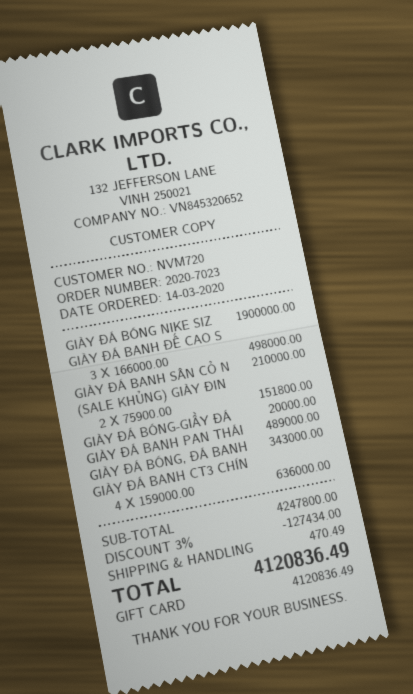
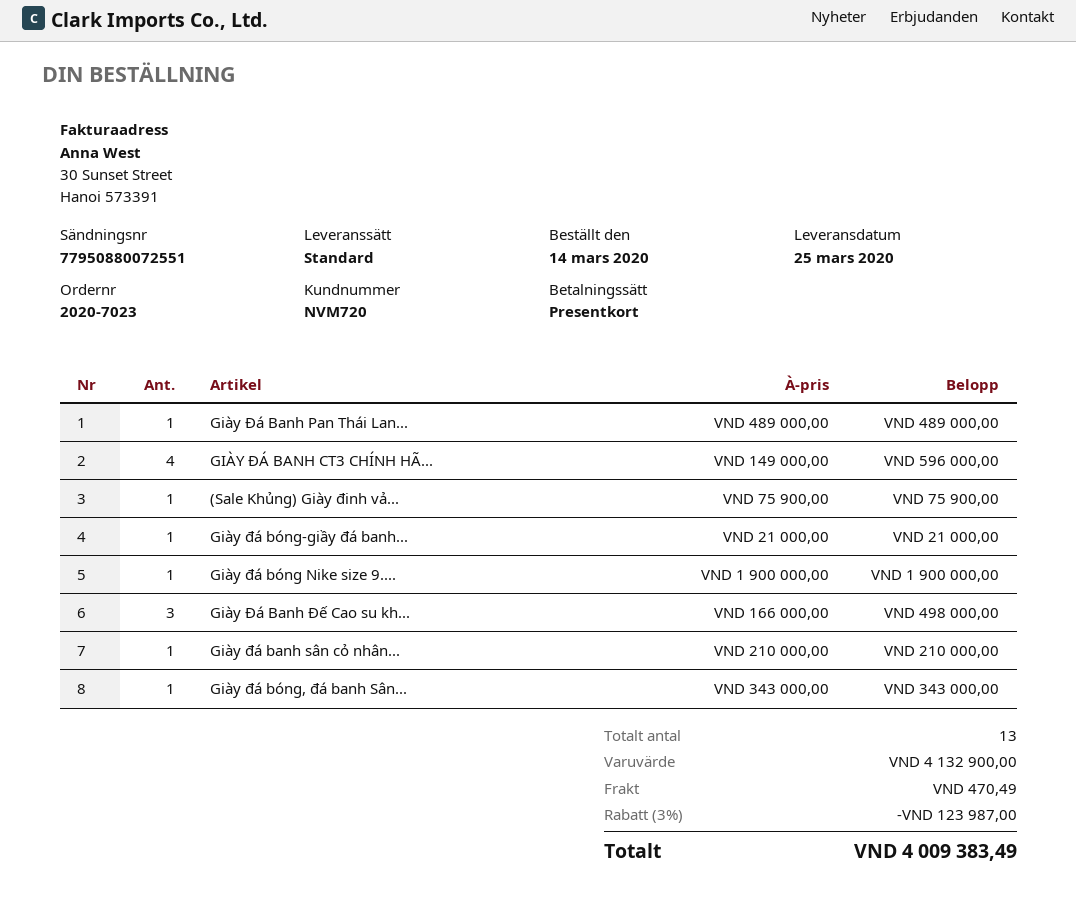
(SALE KHỦNG) GIÀY ĐIN: 2 x 75900.00 = 151800.00 -> 1 x 75900.00 = 75900.00
GIÀY ĐÁ BÓNG-GIẦY ĐÁ: 1 x 20000.00 = 20000.00 -> 1 x 21000.00 = 21000.00
GIÀY ĐÁ BANH CT3 CHÍN: 4 x 159000.00 = 636000.00 -> 4 x 149000.00 = 596000.00
subtotal: 4247800.00 -> 4132900.00
discount: 3% = 127434.00 -> 3% = 123987.00
total: 4120836.49 -> 4009383.49

